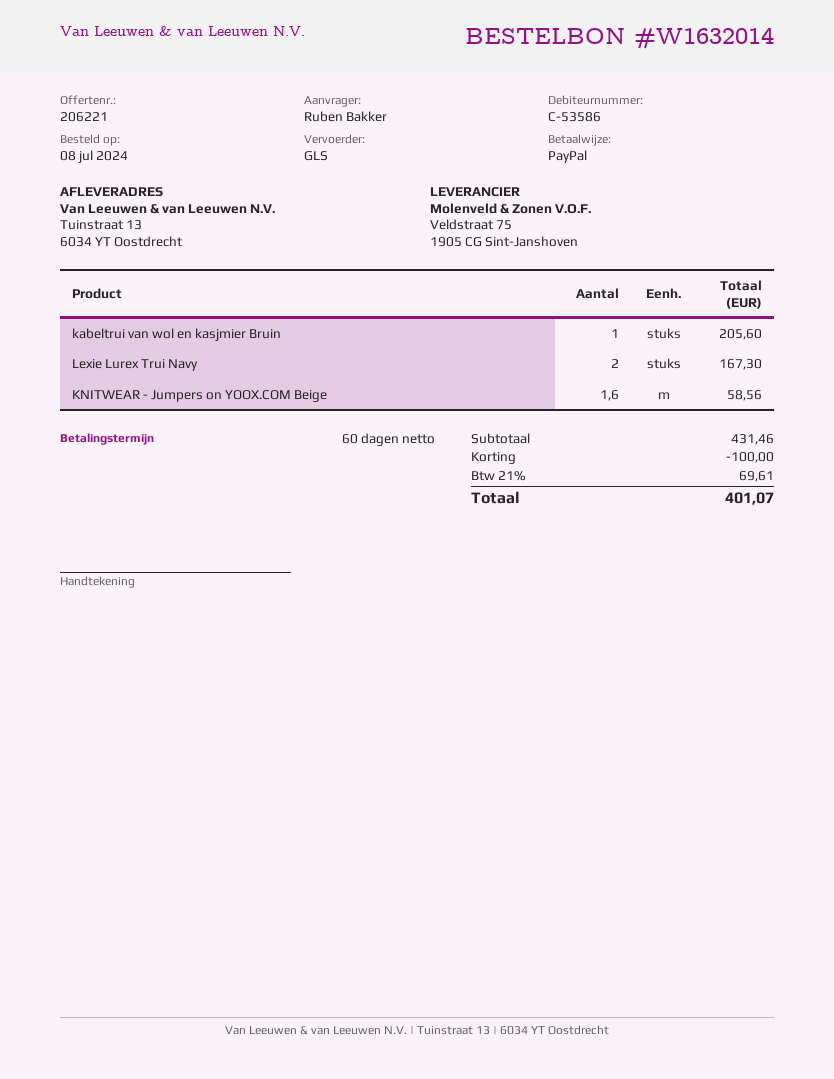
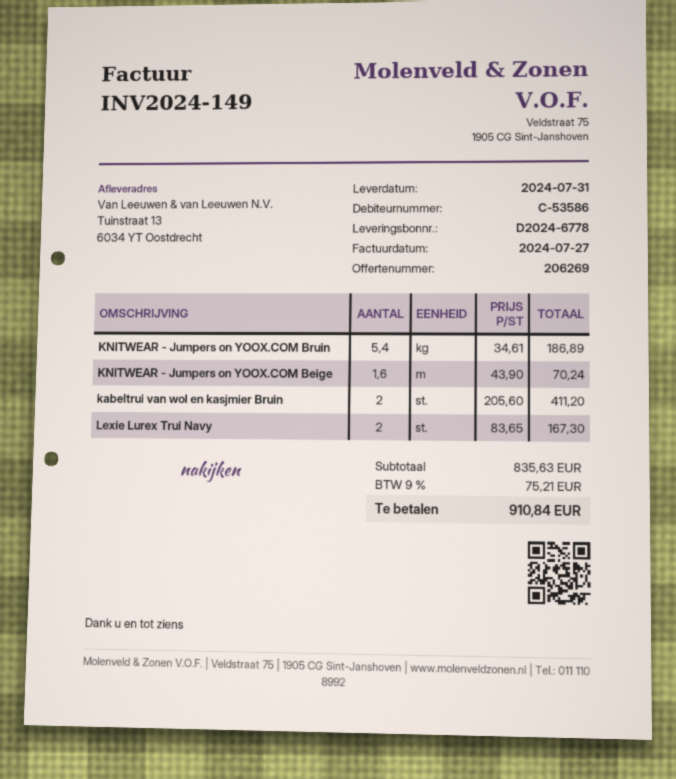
quote number: 206221 -> 206269
kabeltrui van wol en kasjmier Bruin: 1 for 205.60 -> 2 for 411.20
KNITWEAR - Jumpers on YOOX.COM Beige: 1.6 for 58.56 -> 1.6 for 70.24
KNITWEAR - Jumpers on YOOX.COM Bruin: none -> 5.4 for 186.89
subtotal: 431.46 -> 835.63
discount: 100.00 -> none
tax: 21% = 69.61 -> 9% = 75.21
total: 401.07 -> 910.84

